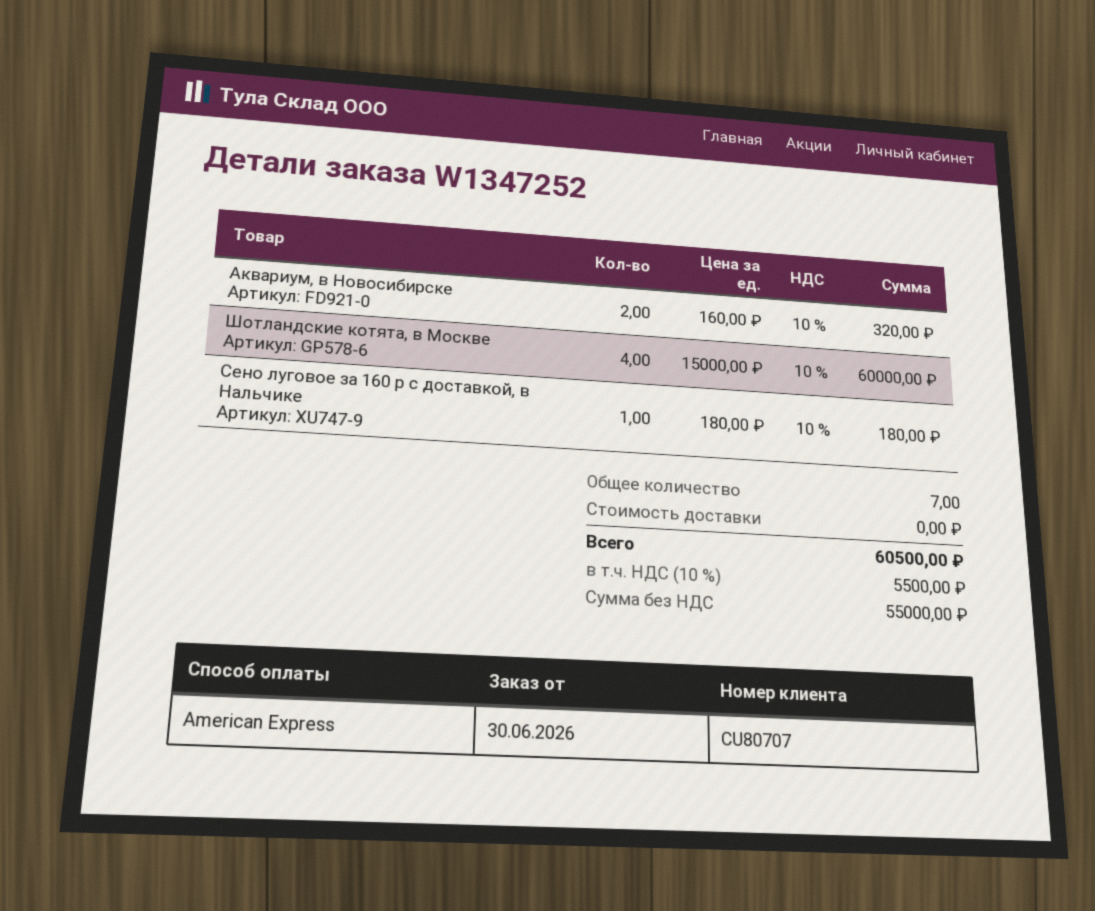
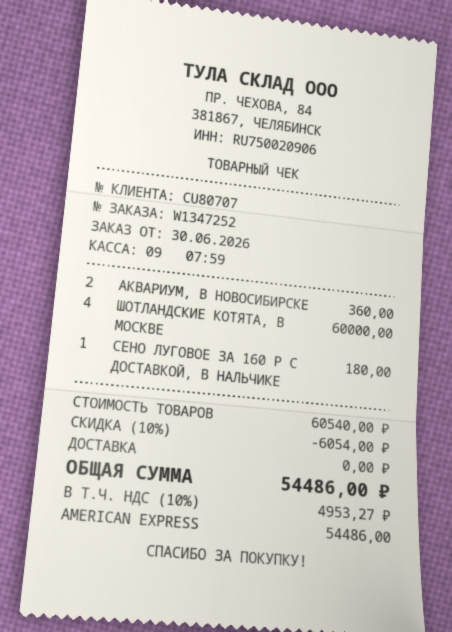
Аквариум, в Новосибирске: 2 for 320.00 -> 2 for 360.00
discount: none -> 10% = 6054.00
tax: 10% = 5500.00 -> 10% = 4953.27
total: 60500.00 -> 54486.00

